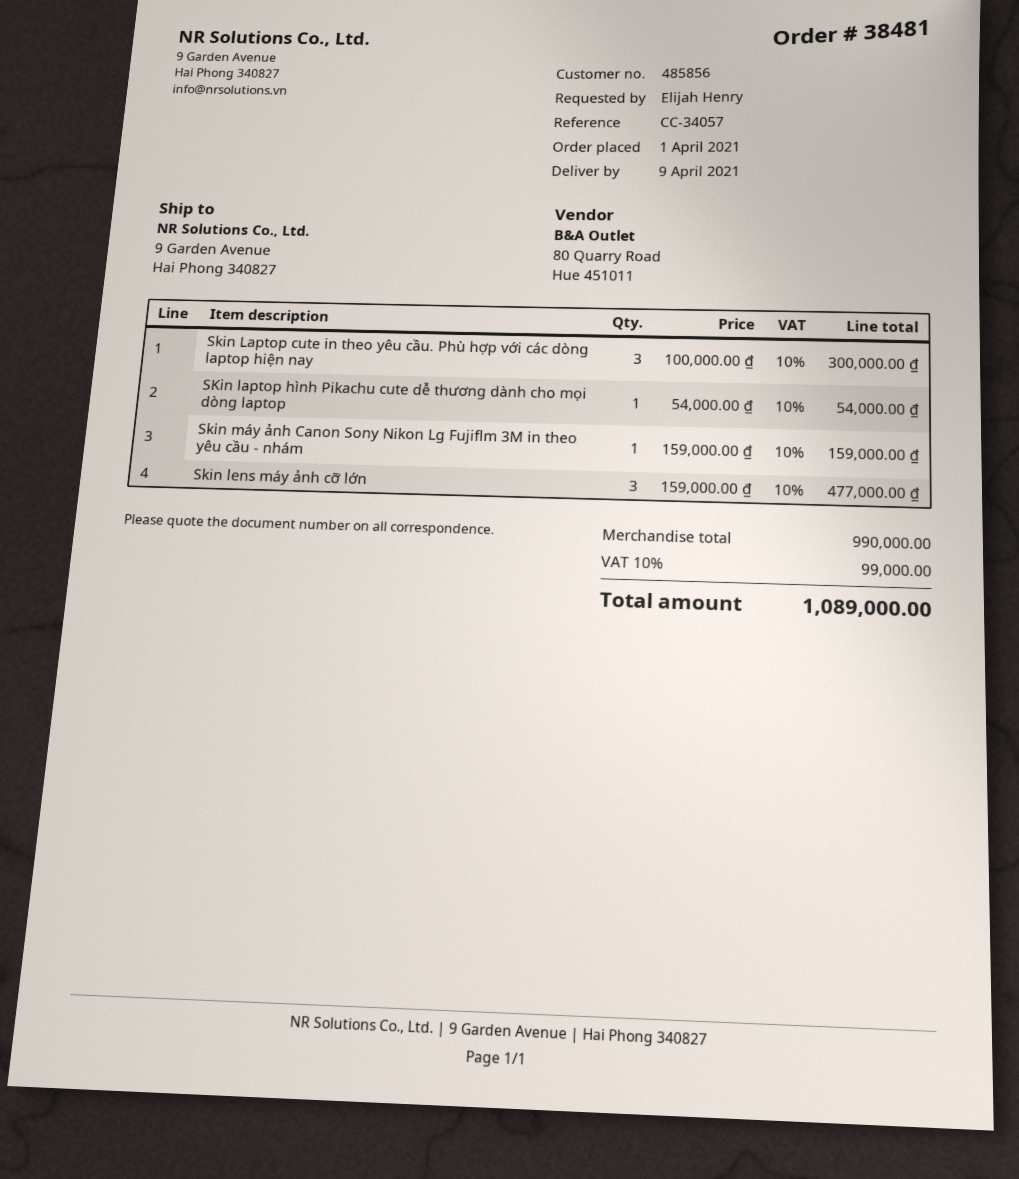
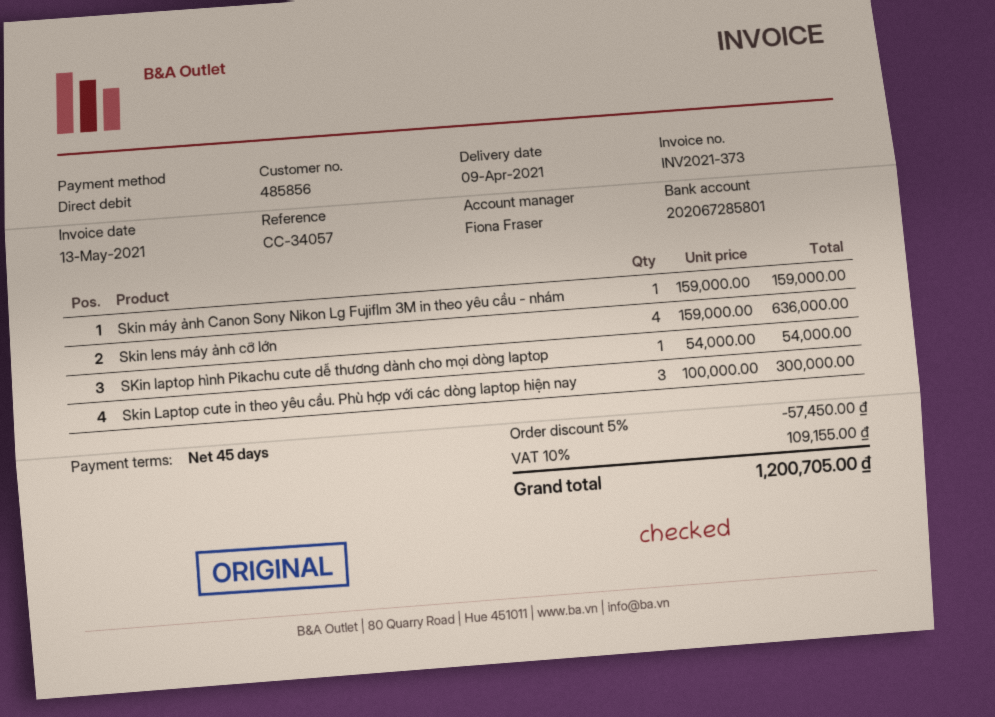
Skin lens máy ảnh cỡ lớn: 3 x 159000.00 = 477000.00 -> 4 x 159000.00 = 636000.00
discount: none -> 5% = 57450.00
tax: 10% = 99000.00 -> 10% = 109155.00
total: 1089000.00 -> 1200705.00

